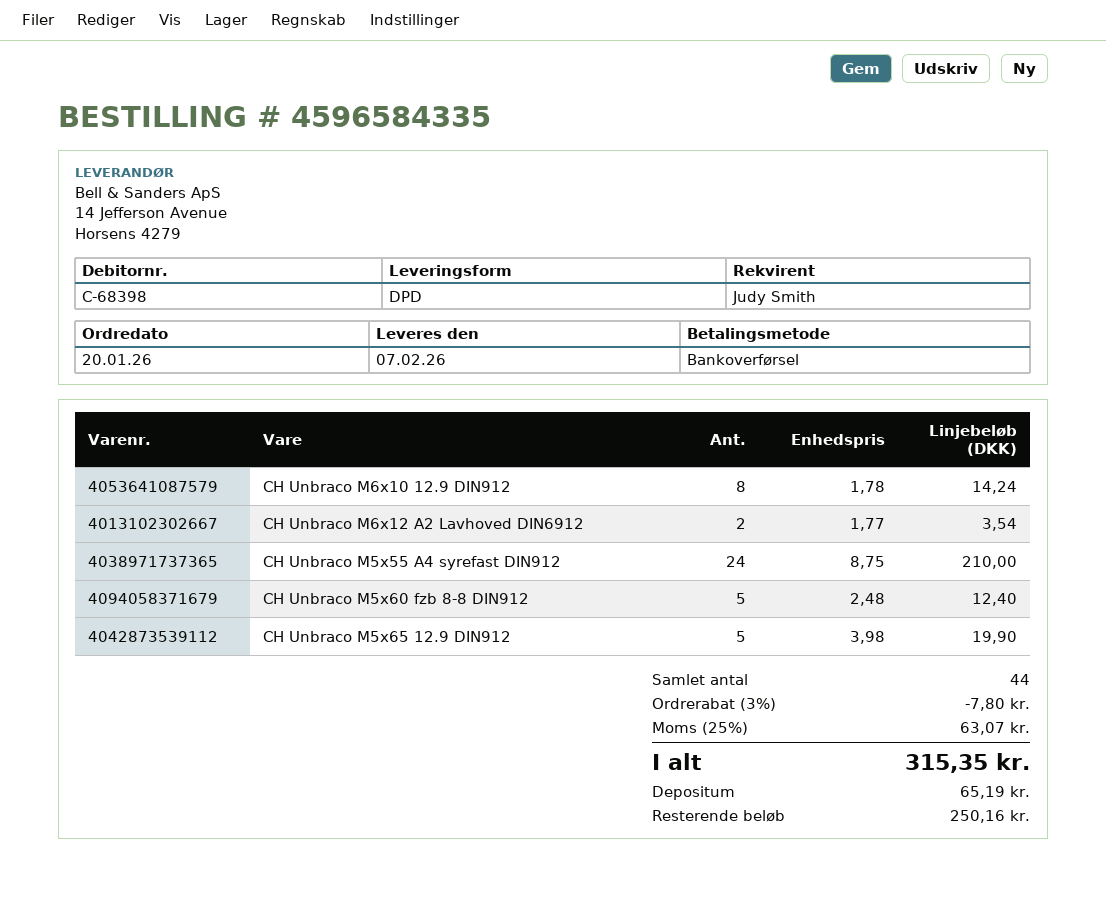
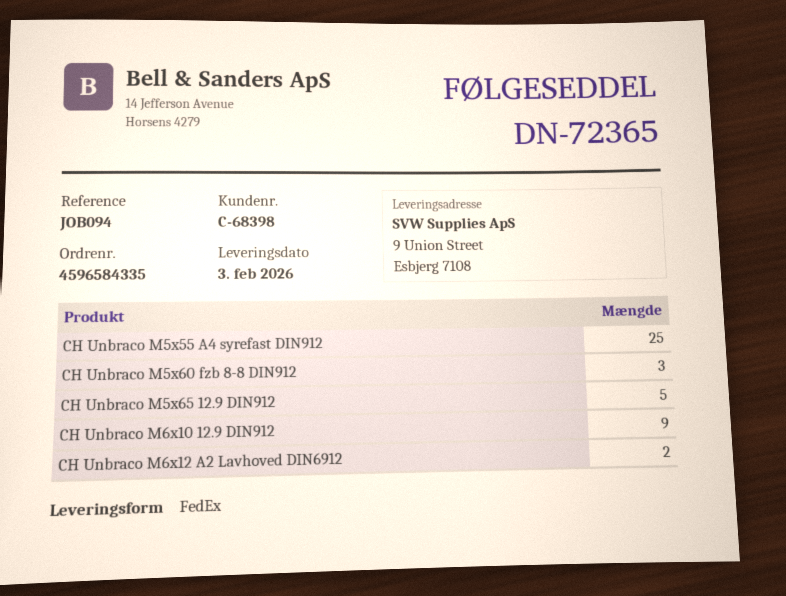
delivery date: 2026-02-07 -> 2026-02-03
shipping method: DPD -> FedEx
CH Unbraco M6x10 12.9 DIN912: 8 -> 9
CH Unbraco M5x55 A4 syrefast DIN912: 24 -> 25
CH Unbraco M5x60 fzb 8-8 DIN912: 5 -> 3

